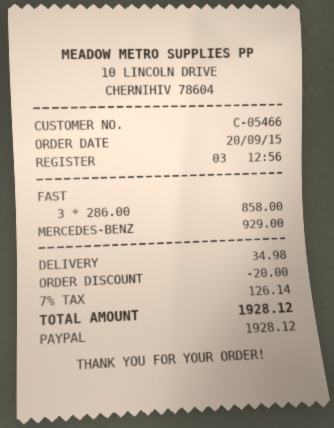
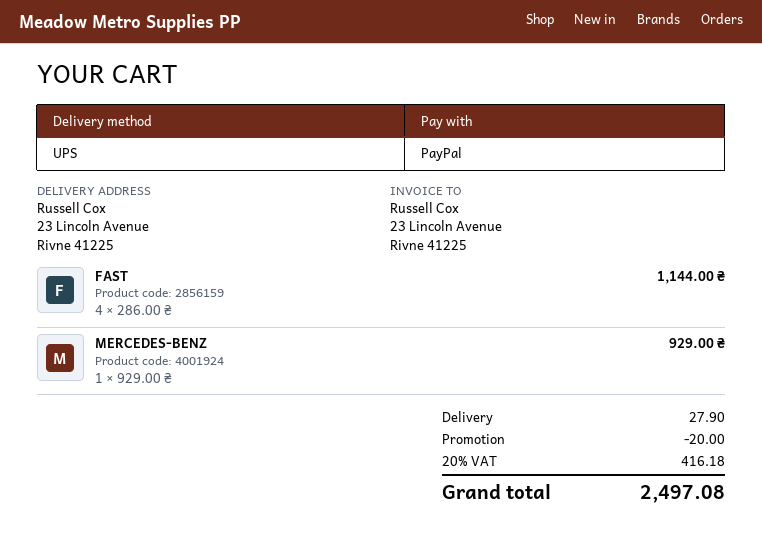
FAST: 3 x 286.00 = 858.00 -> 4 x 286.00 = 1144.00
shipping: 34.98 -> 27.90
tax: 7% = 126.14 -> 20% = 416.18
total: 1928.12 -> 2497.08

